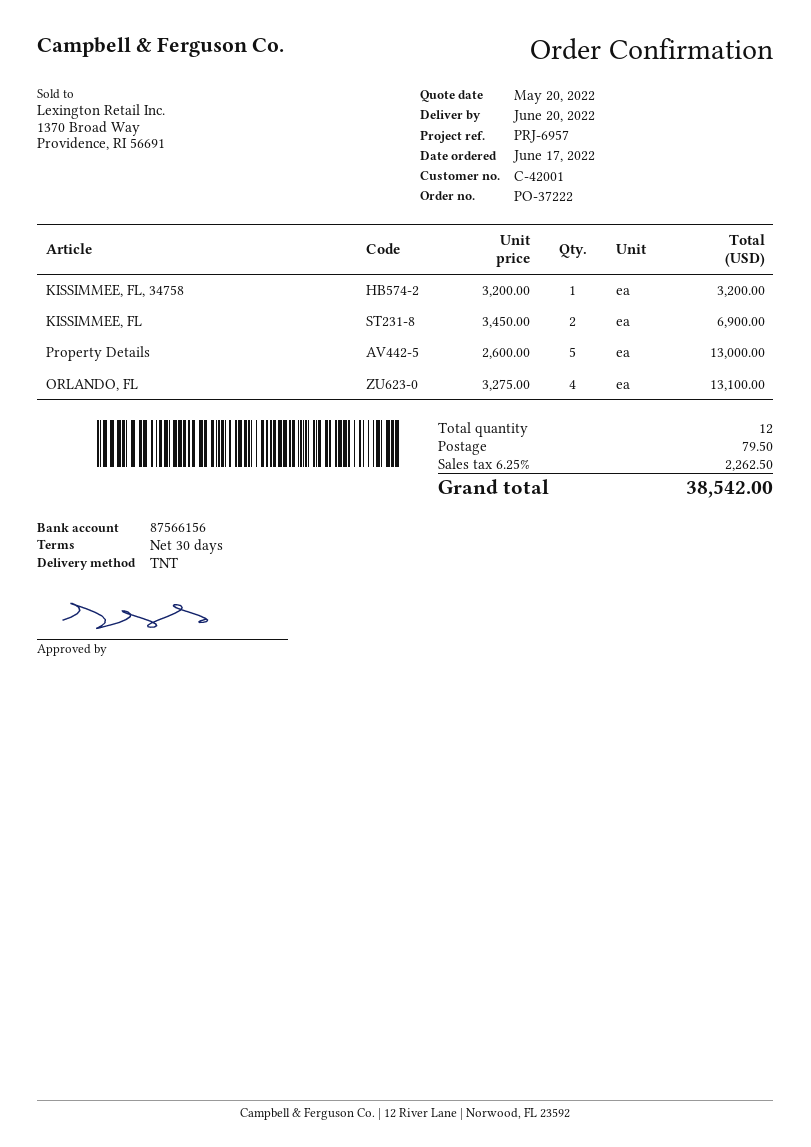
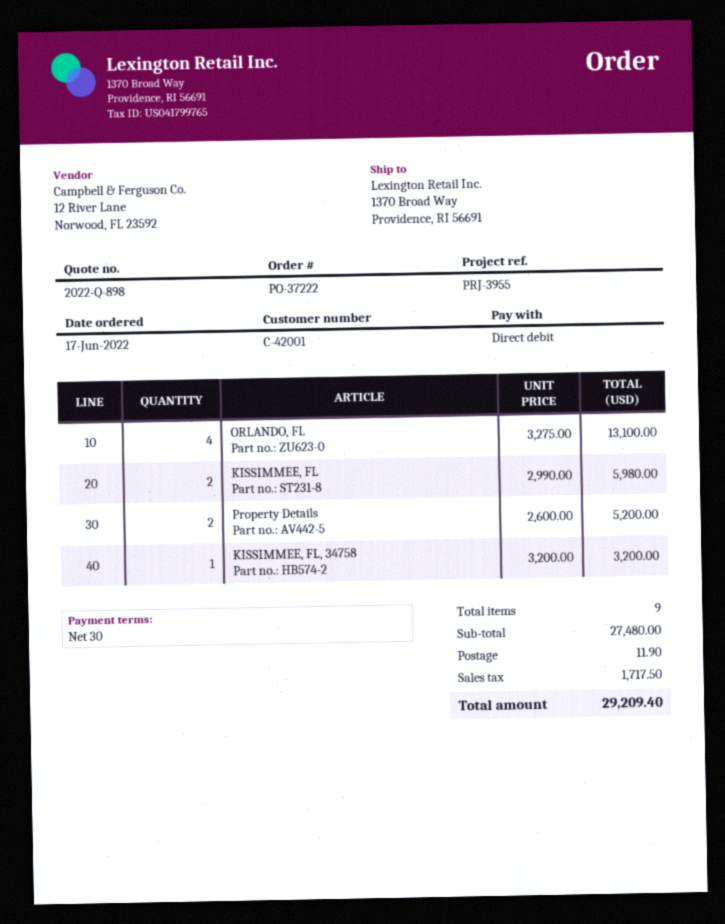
reference: PRJ-6957 -> PRJ-3955
KISSIMMEE, FL: 2 x 3450.00 = 6900.00 -> 2 x 2990.00 = 5980.00
Property Details: 5 x 2600.00 = 13000.00 -> 2 x 2600.00 = 5200.00
total quantity: 12 -> 9
shipping: 79.50 -> 11.90
tax: 2262.50 -> 1717.50
total: 38542.00 -> 29209.40

